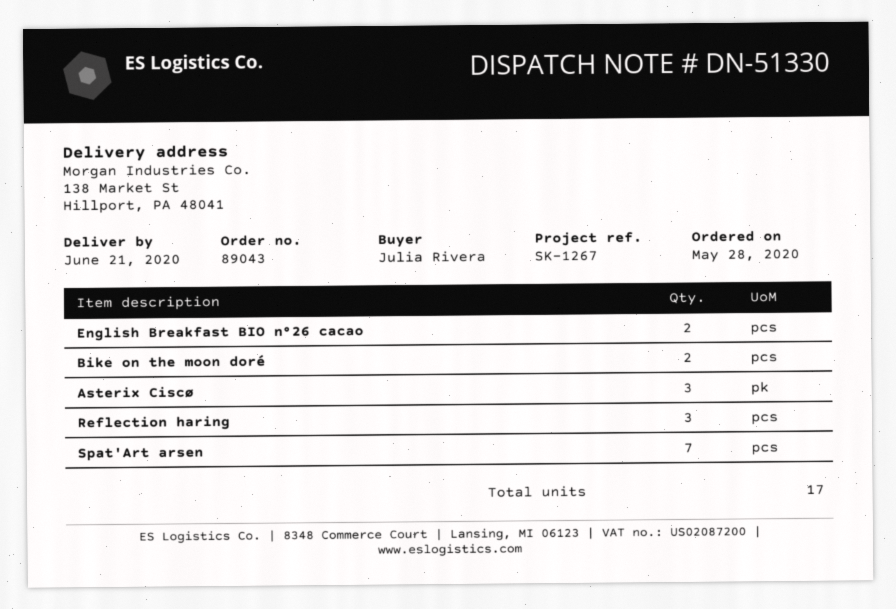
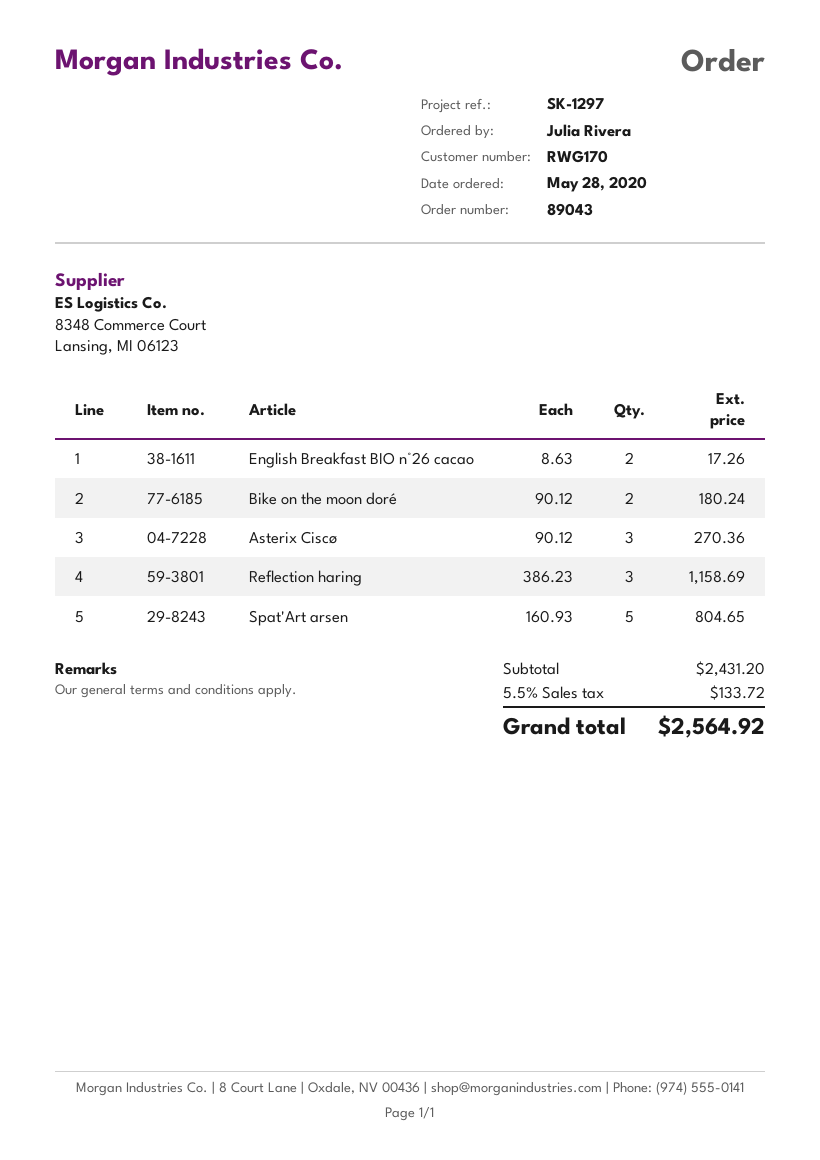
reference: SK-1267 -> SK-1297
Spat'Art arsen: 7 -> 5

